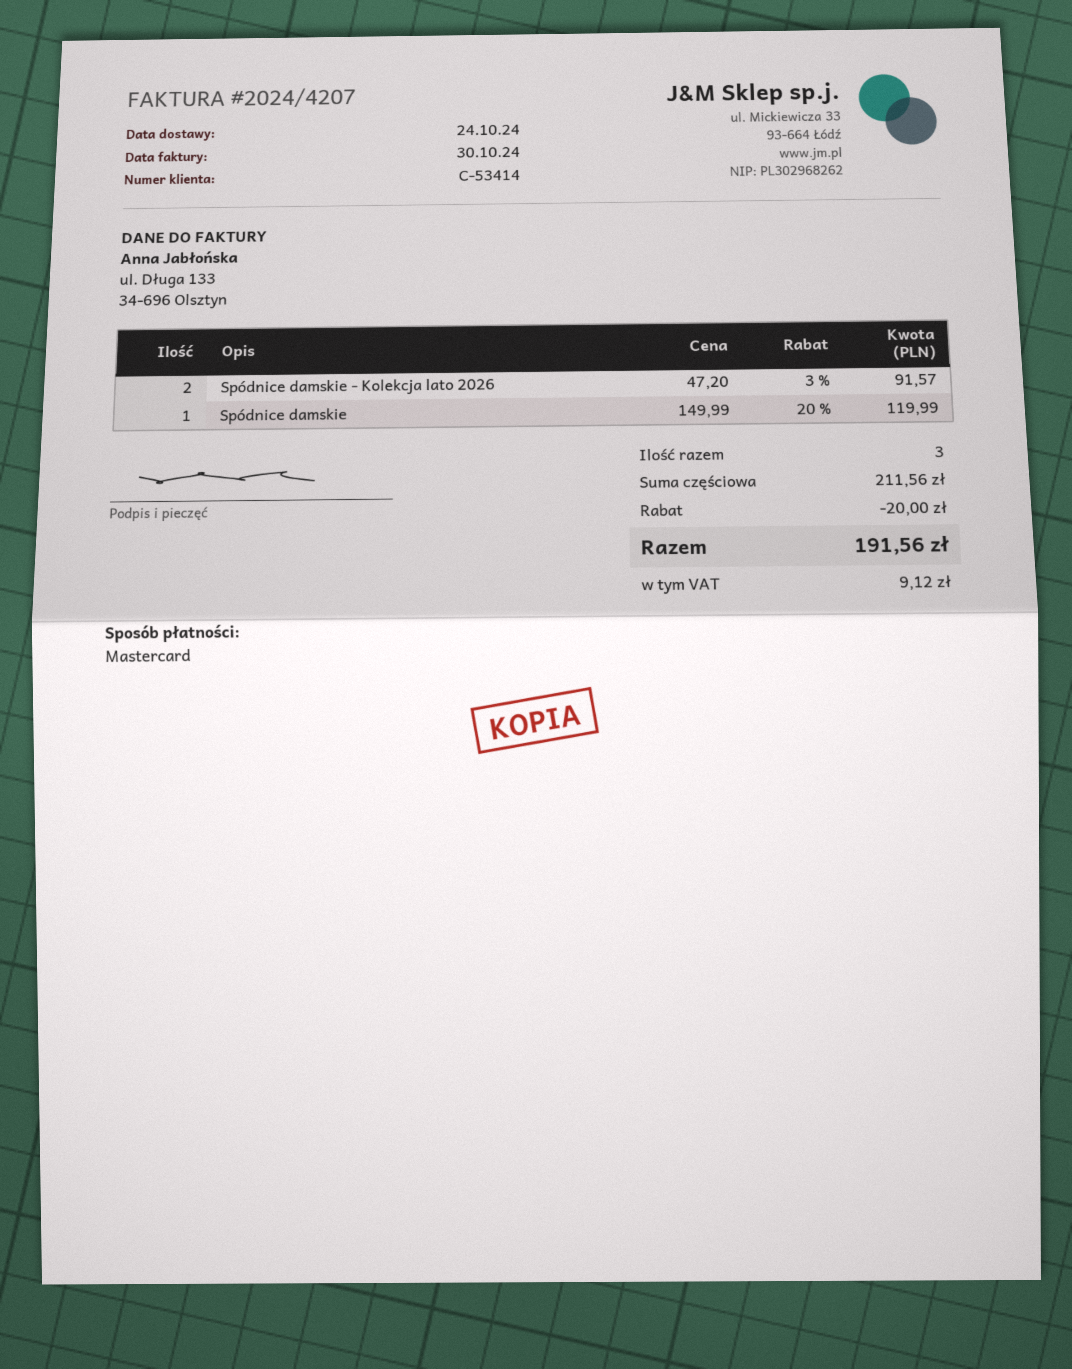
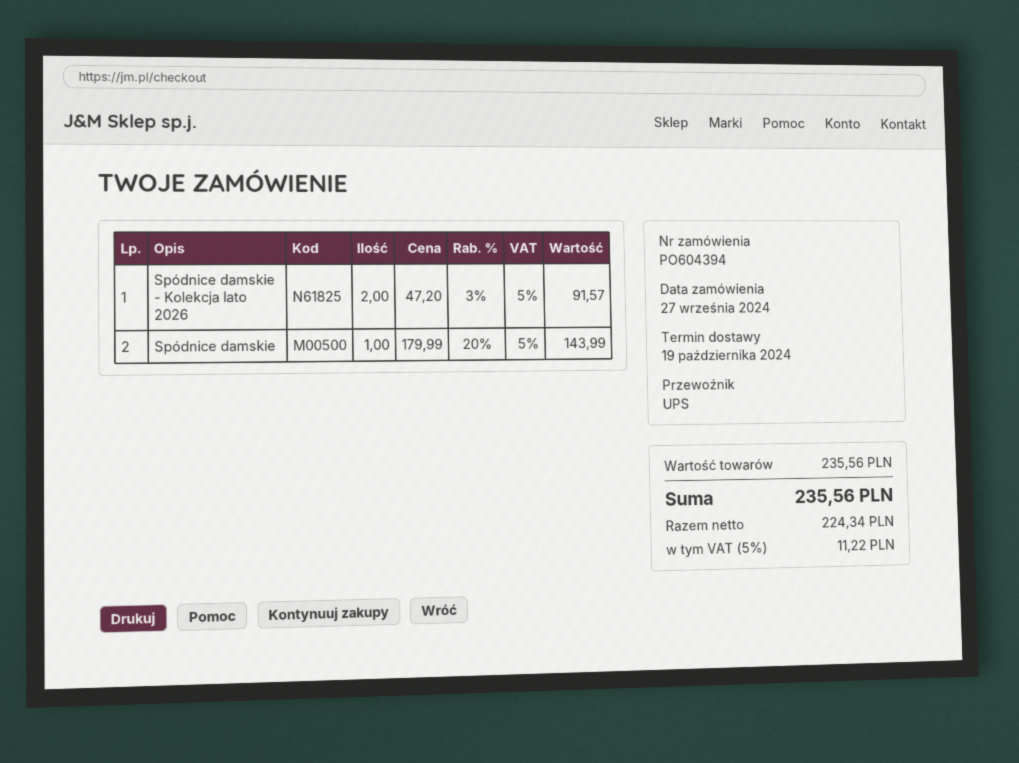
delivery date: 2024-10-24 -> 2024-10-19
Spódnice damskie: 1 x 149.99 - 20% = 119.99 -> 1 x 179.99 - 20% = 143.99
subtotal: 211.56 -> 235.56
discount: 20.00 -> none
tax: 9.12 -> 11.22
total: 191.56 -> 235.56

